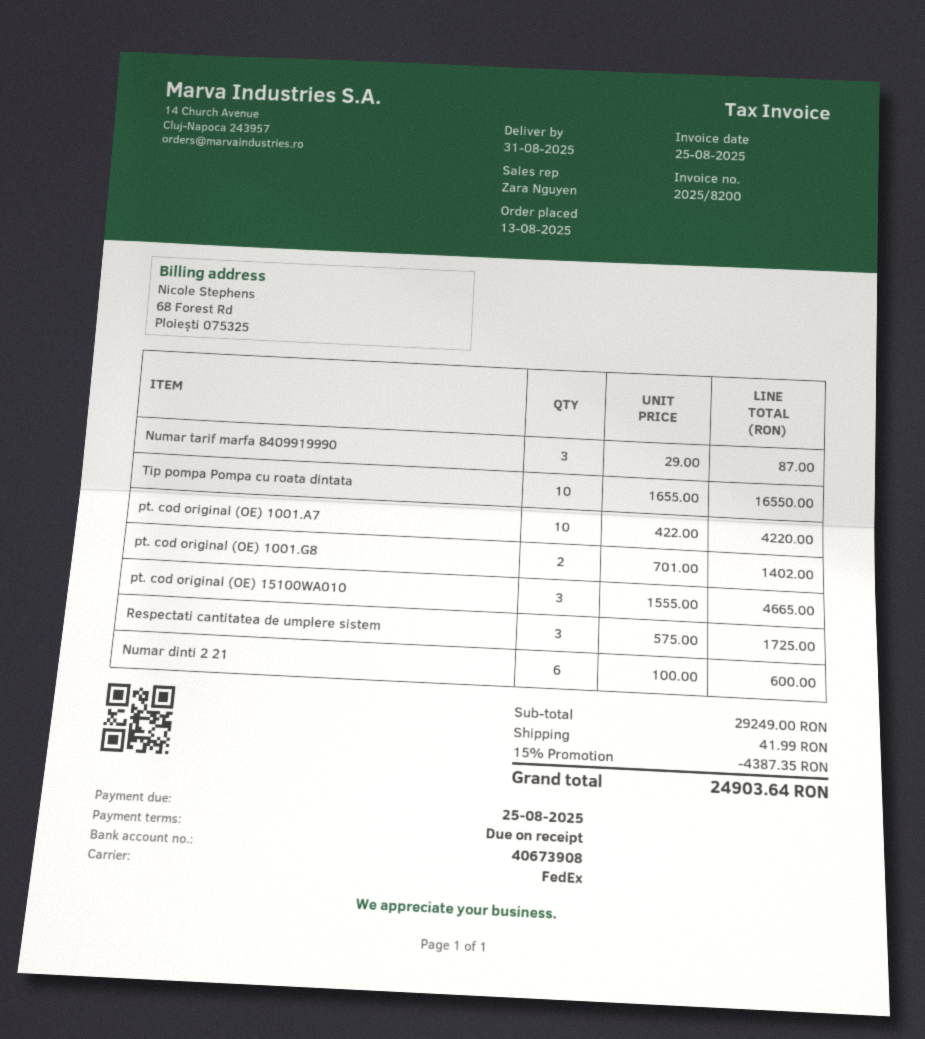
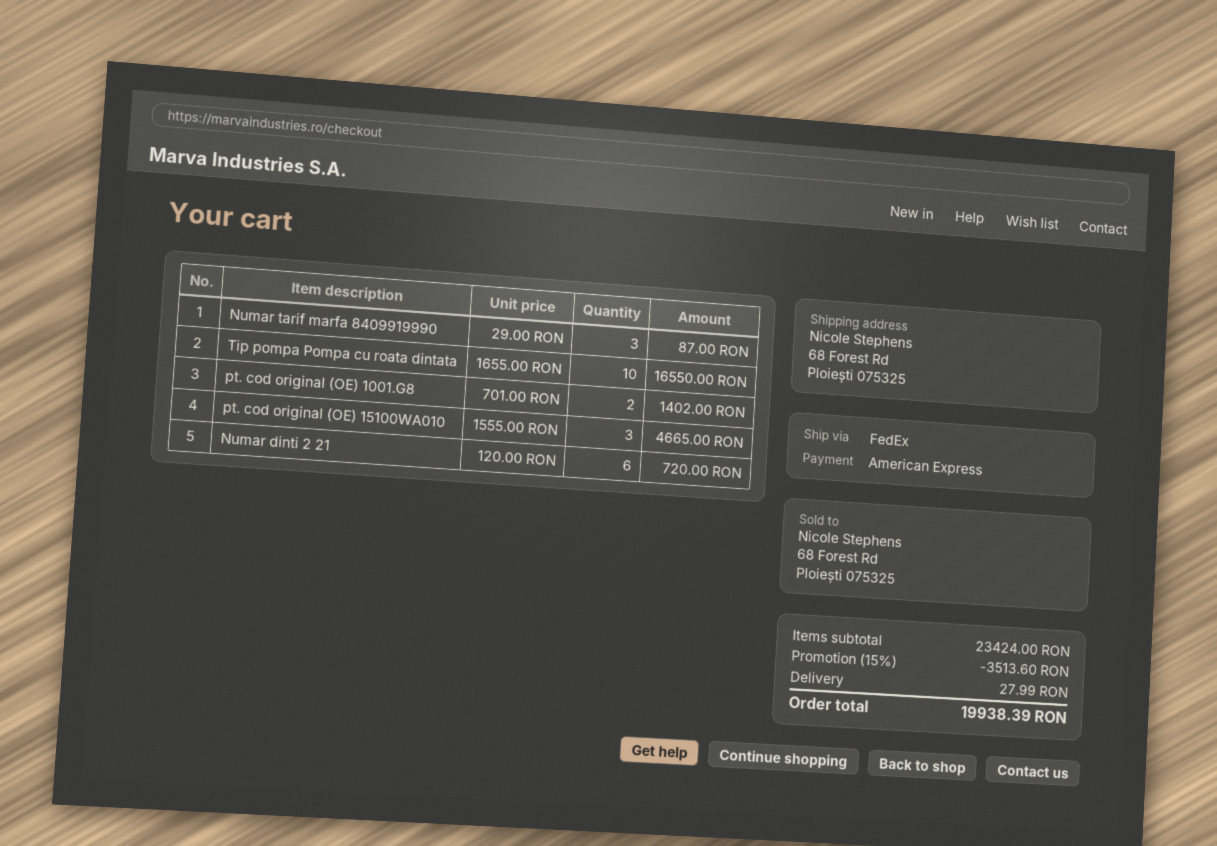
pt. cod original (OE) 1001.A7: 10 x 422.00 = 4220.00 -> none
Respectati cantitatea de umplere sistem: 3 x 575.00 = 1725.00 -> none
Numar dinti 2 21: 6 x 100.00 = 600.00 -> 6 x 120.00 = 720.00
subtotal: 29249.00 -> 23424.00
discount: 15% = 4387.35 -> 15% = 3513.60
shipping: 41.99 -> 27.99
total: 24903.64 -> 19938.39

